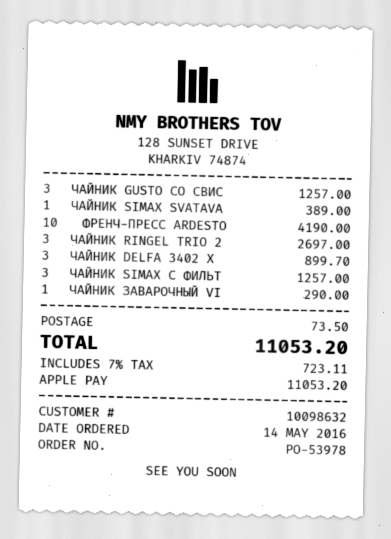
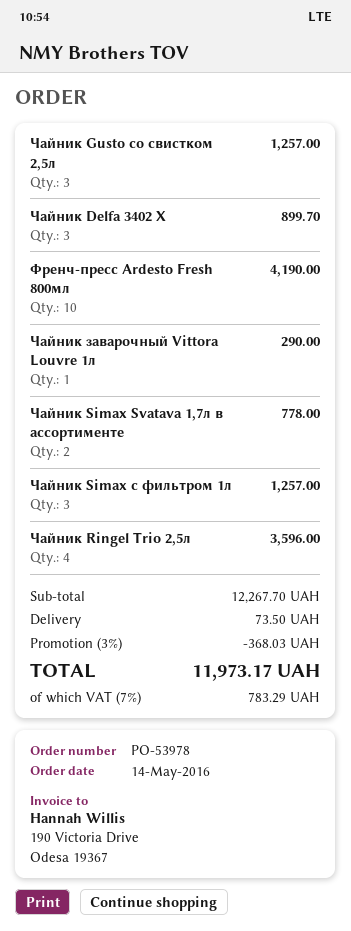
ЧАЙНИК SIMAX SVATAVA: 1 for 389.00 -> 2 for 778.00
ЧАЙНИК RINGEL TRIO 2: 3 for 2697.00 -> 4 for 3596.00
discount: none -> 3% = 368.03
tax: 7% = 723.11 -> 7% = 783.29
total: 11053.20 -> 11973.17

